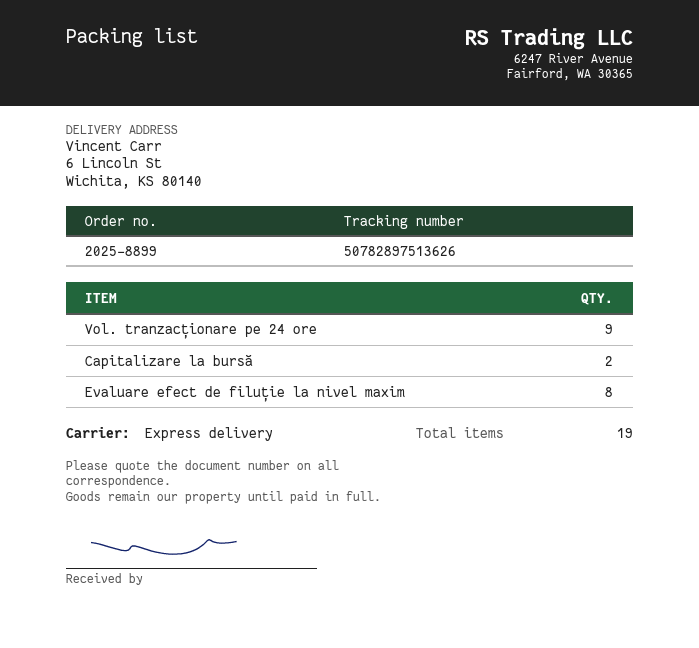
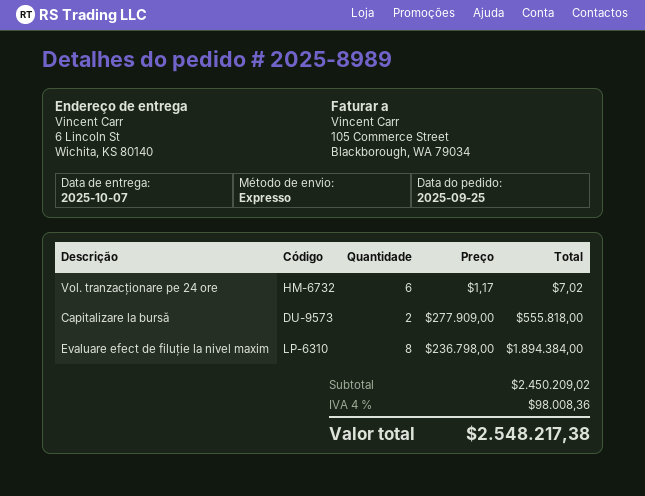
order number: 2025-8899 -> 2025-8989
Vol. tranzacționare pe 24 ore: 9 -> 6

